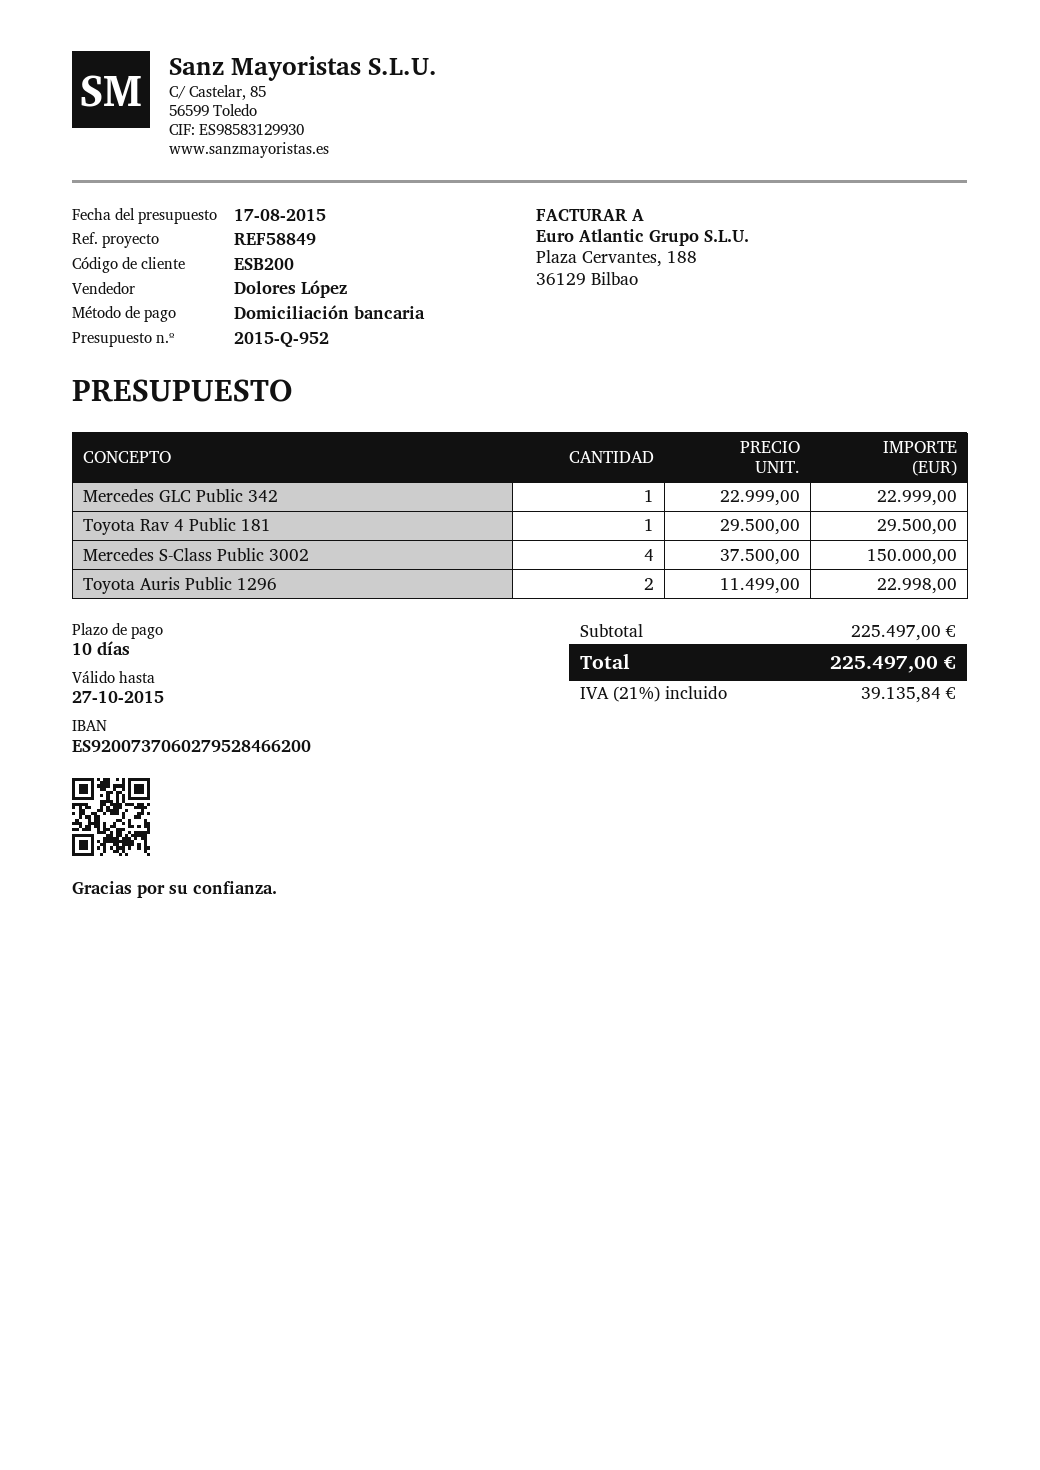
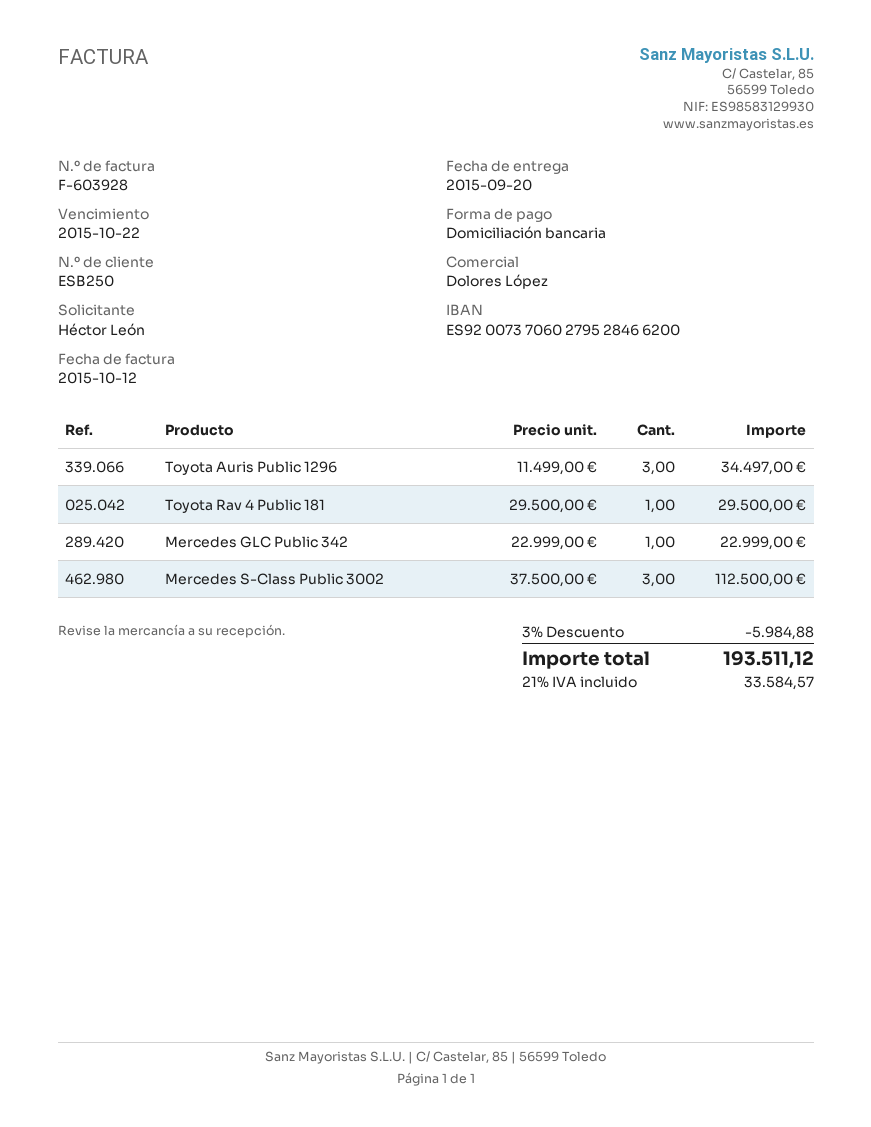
customer number: ESB200 -> ESB250
Mercedes S-Class Public 3002: 4 x 37500.00 = 150000.00 -> 3 x 37500.00 = 112500.00
Toyota Auris Public 1296: 2 x 11499.00 = 22998.00 -> 3 x 11499.00 = 34497.00
discount: none -> 3% = 5984.88
tax: 21% = 39135.84 -> 21% = 33584.57
total: 225497.00 -> 193511.12

